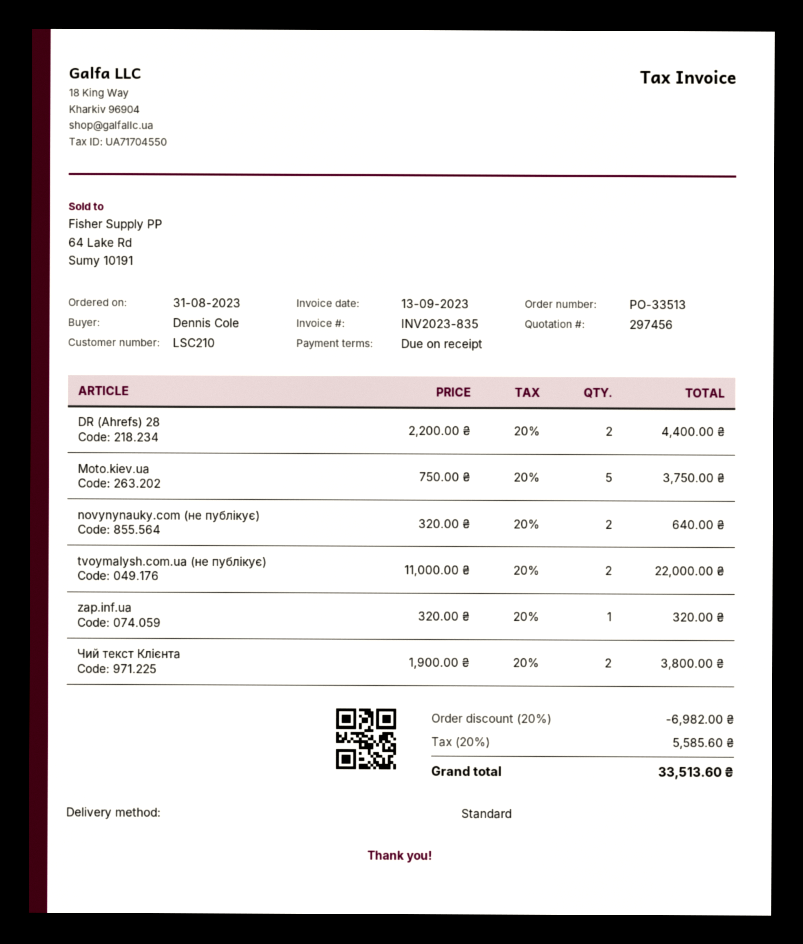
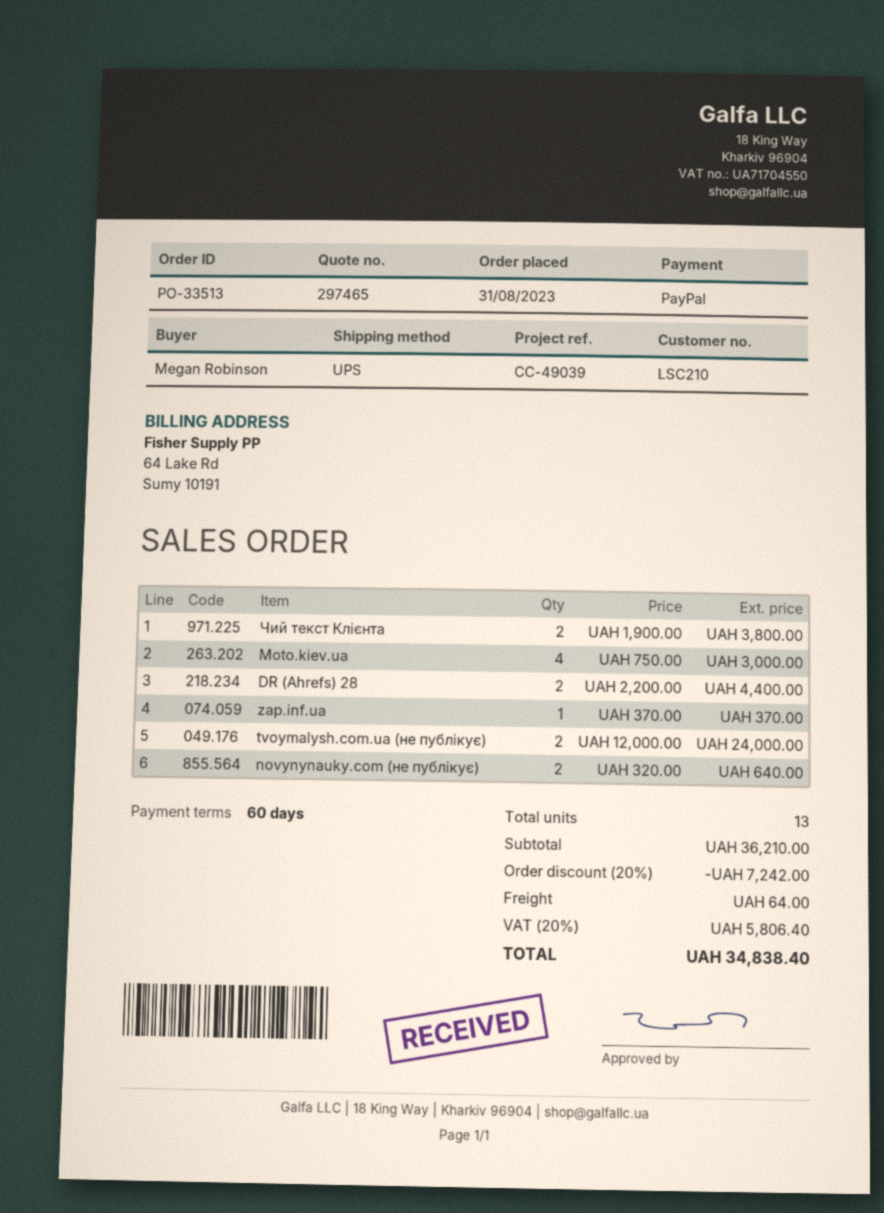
quote number: 297456 -> 297465
payment terms: on receipt -> 60 days
ordered by: Dennis Cole -> Megan Robinson
shipping method: standard -> UPS
Moto.kiev.ua: 5 x 750.00 = 3750.00 -> 4 x 750.00 = 3000.00
tvoymalysh.com.ua (не публікує): 2 x 11000.00 = 22000.00 -> 2 x 12000.00 = 24000.00
zap.inf.ua: 1 x 320.00 = 320.00 -> 1 x 370.00 = 370.00
discount: 20% = 6982.00 -> 20% = 7242.00
shipping: none -> 64.00
tax: 20% = 5585.60 -> 20% = 5806.40
total: 33513.60 -> 34838.40

